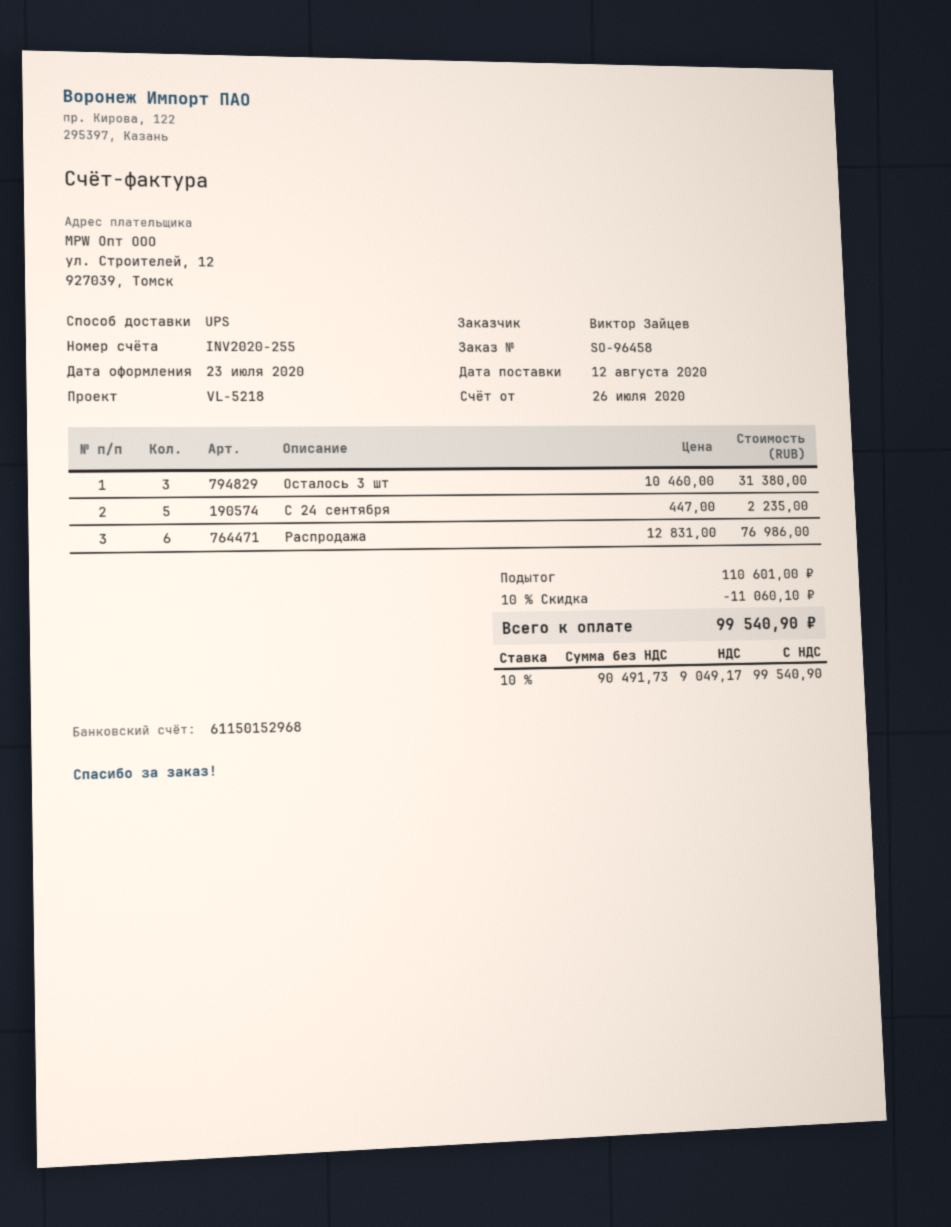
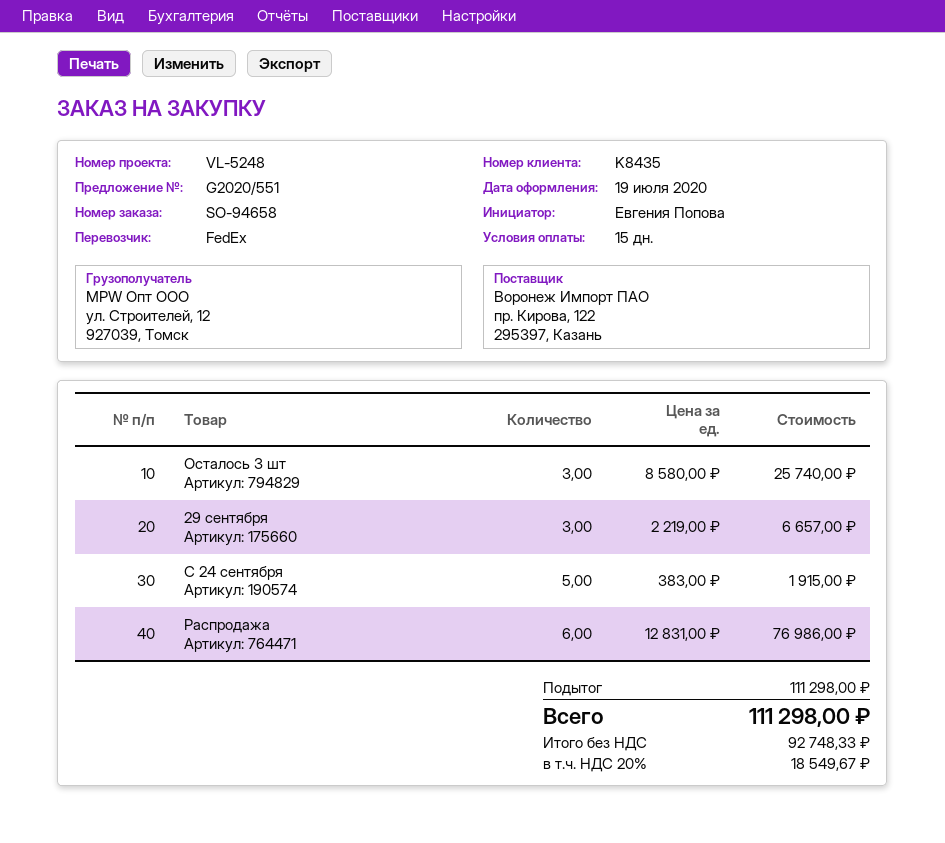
order number: SO-96458 -> SO-94658
order date: 2020-07-23 -> 2020-07-19
reference: VL-5218 -> VL-5248
ordered by: Виктор Зайцев -> Евгения Попова
shipping method: UPS -> FedEx
Осталось 3 шт: 3 x 10460.00 = 31380.00 -> 3 x 8580.00 = 25740.00
С 24 сентября: 5 x 447.00 = 2235.00 -> 5 x 383.00 = 1915.00
29 сентября: none -> 3 x 2219.00 = 6657.00
subtotal: 110601.00 -> 111298.00
discount: 10% = 11060.10 -> none
net: 90491.73 -> 92748.33
tax: 10% = 9049.17 -> 20% = 18549.67
total: 99540.90 -> 111298.00

